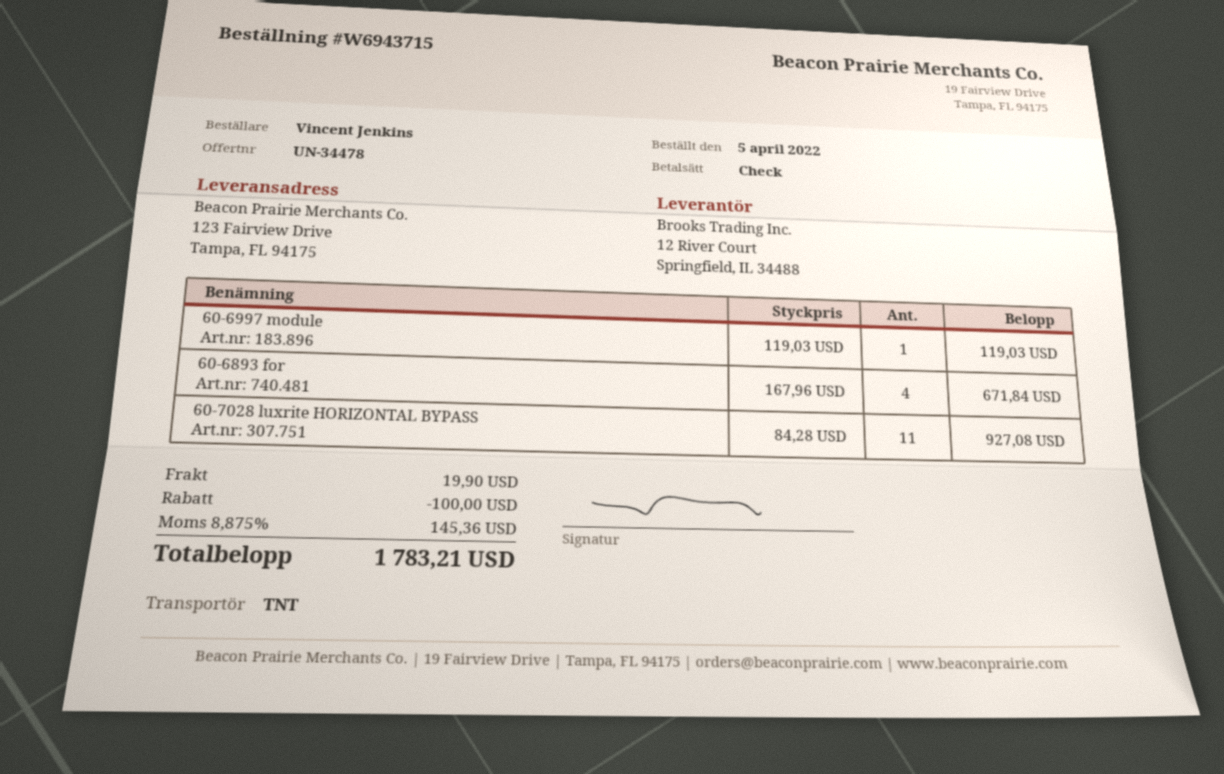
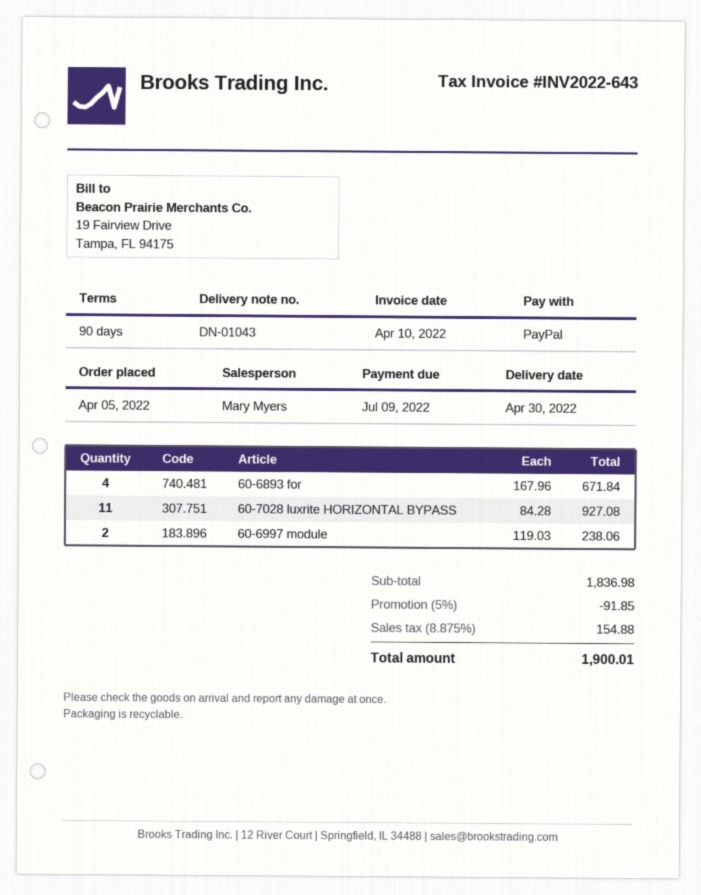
payment method: cheque -> PayPal
60-6997 module: 1 x 119.03 = 119.03 -> 2 x 119.03 = 238.06
discount: 100.00 -> 91.85
shipping: 19.90 -> none
tax: 8.875% = 145.36 -> 8.875% = 154.88
total: 1783.21 -> 1900.01

